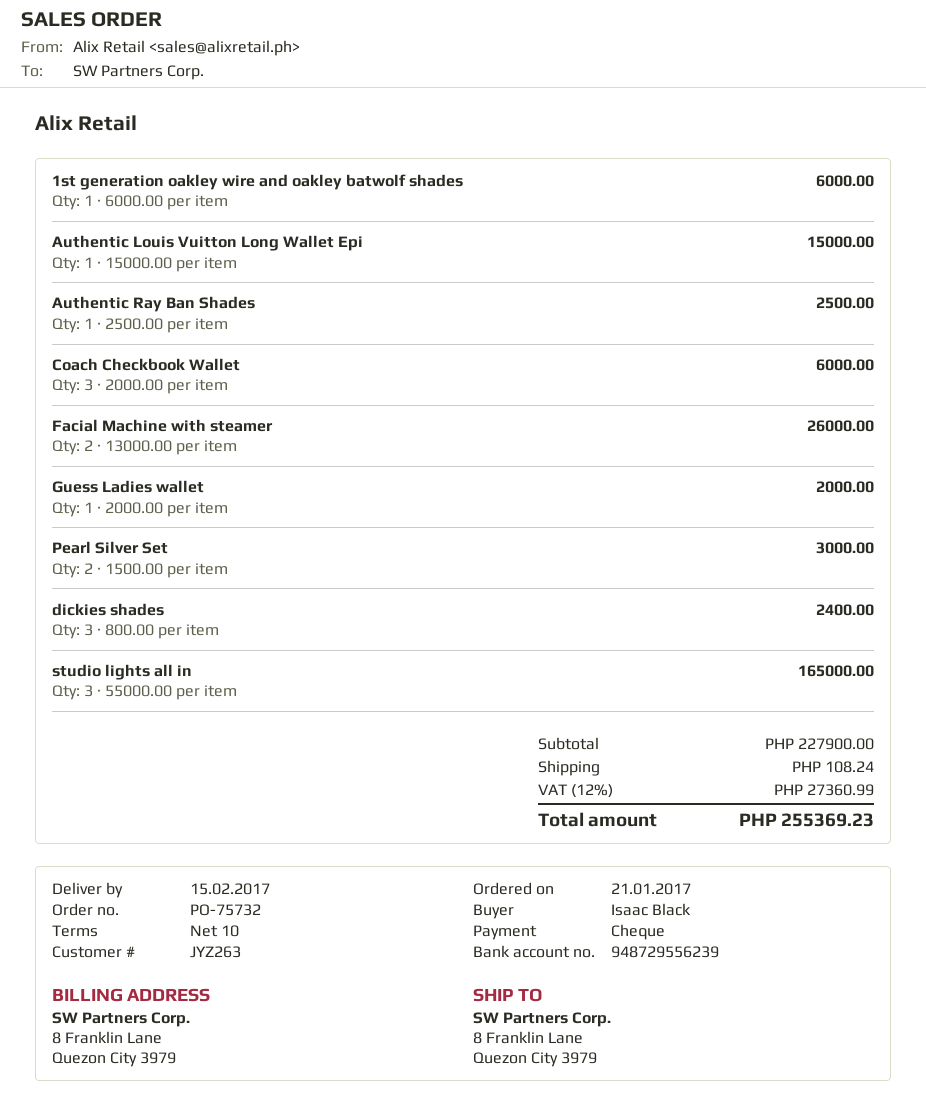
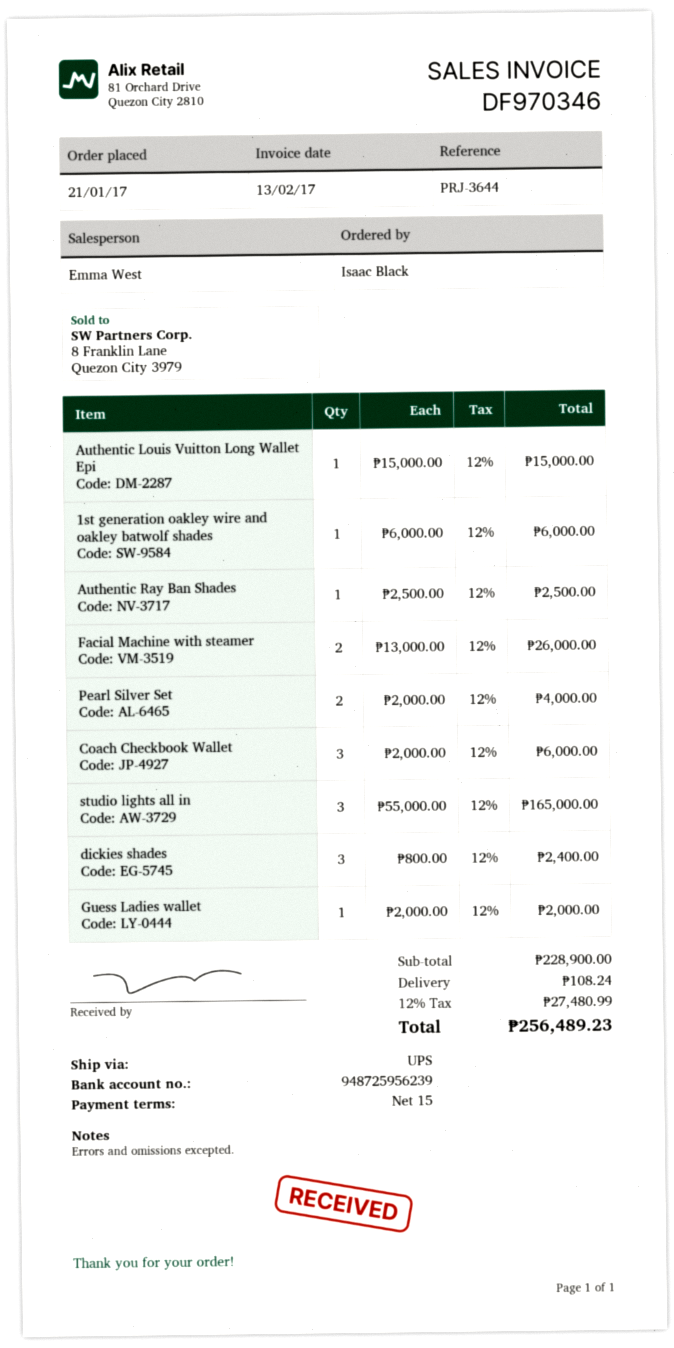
payment terms: 10 days -> 15 days
bank account: 948729556239 -> 948725956239
Pearl Silver Set: 2 x 1500.00 = 3000.00 -> 2 x 2000.00 = 4000.00
subtotal: 227900.00 -> 228900.00
tax: 12% = 27360.99 -> 12% = 27480.99
total: 255369.23 -> 256489.23

